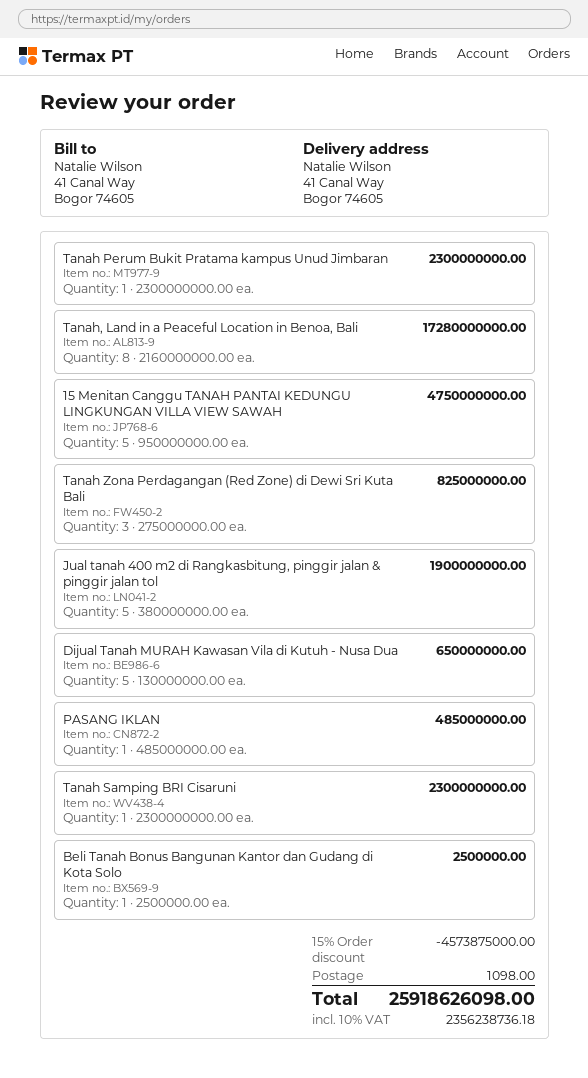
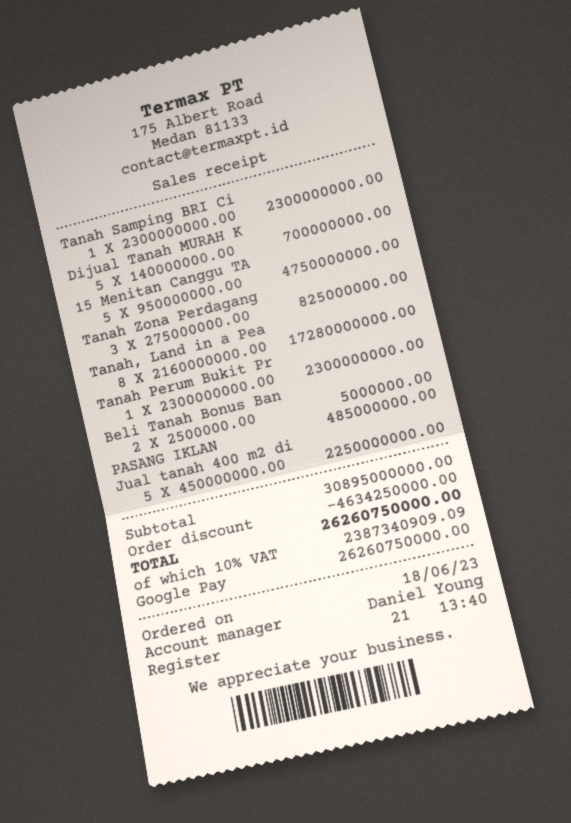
Jual tanah 400 m2 di Rangkasbitung, pinggir jalan & pinggir jalan tol: 5 x 380000000.00 = 1900000000.00 -> 5 x 450000000.00 = 2250000000.00
Dijual Tanah MURAH Kawasan Vila di Kutuh - Nusa Dua: 5 x 130000000.00 = 650000000.00 -> 5 x 140000000.00 = 700000000.00
Beli Tanah Bonus Bangunan Kantor dan Gudang di Kota Solo: 1 x 2500000.00 = 2500000.00 -> 2 x 2500000.00 = 5000000.00
discount: 4573875000.00 -> 4634250000.00
shipping: 1098.00 -> none
tax: 10% = 2356238736.18 -> 10% = 2387340909.09
total: 25918626098.00 -> 26260750000.00

